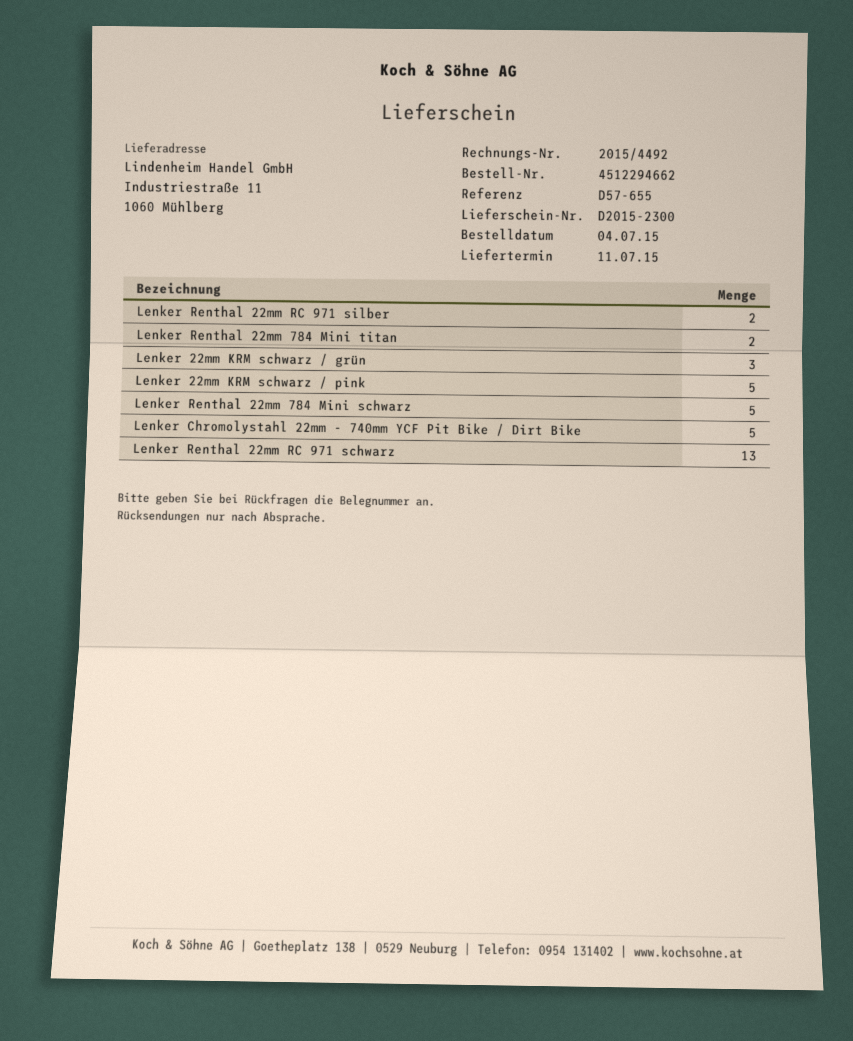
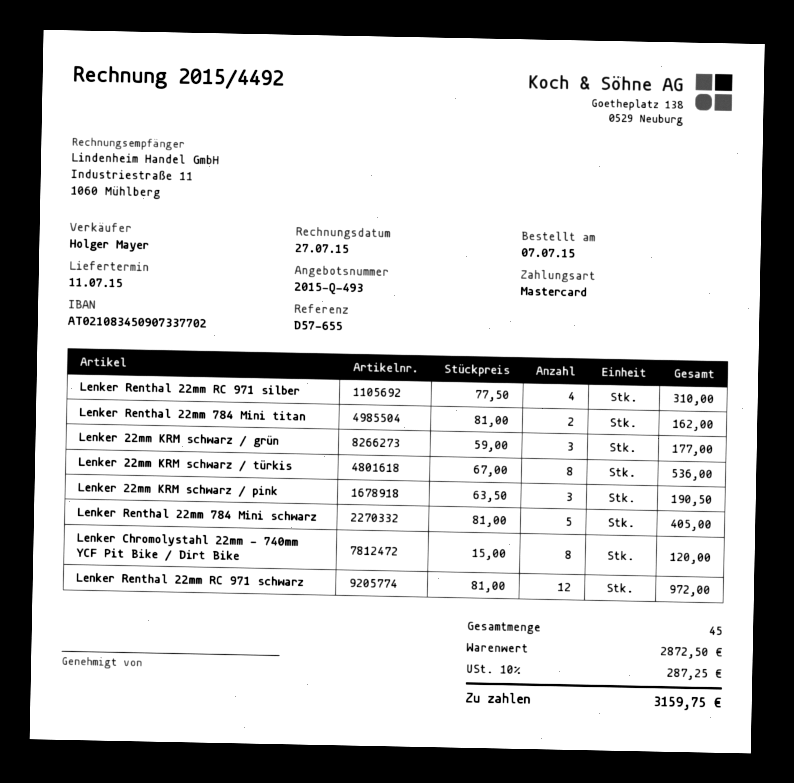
order date: 2015-07-04 -> 2015-07-07
Lenker Renthal 22mm RC 971 silber: 2 -> 4
Lenker 22mm KRM schwarz / pink: 5 -> 3
Lenker Chromolystahl 22mm - 740mm YCF Pit Bike / Dirt Bike: 5 -> 8
Lenker Renthal 22mm RC 971 schwarz: 13 -> 12
Lenker 22mm KRM schwarz / türkis: none -> 8

